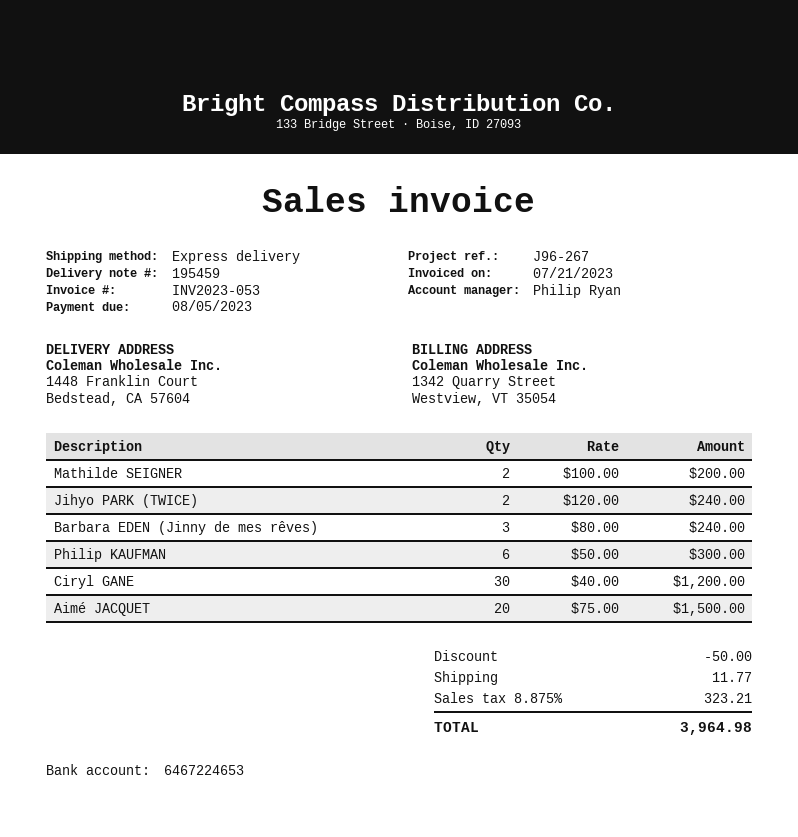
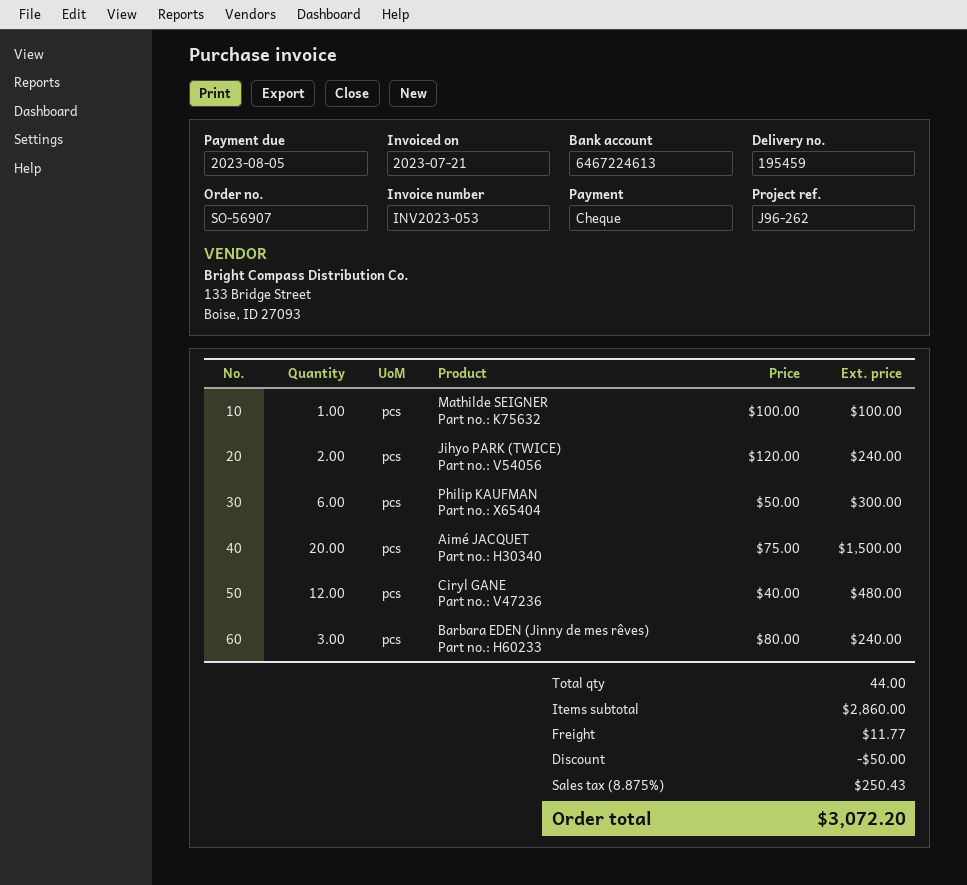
reference: J96-267 -> J96-262
bank account: 6467224653 -> 6467224613
Mathilde SEIGNER: 2 x 100.00 = 200.00 -> 1 x 100.00 = 100.00
Ciryl GANE: 30 x 40.00 = 1200.00 -> 12 x 40.00 = 480.00
tax: 8.875% = 323.21 -> 8.875% = 250.43
total: 3964.98 -> 3072.20

